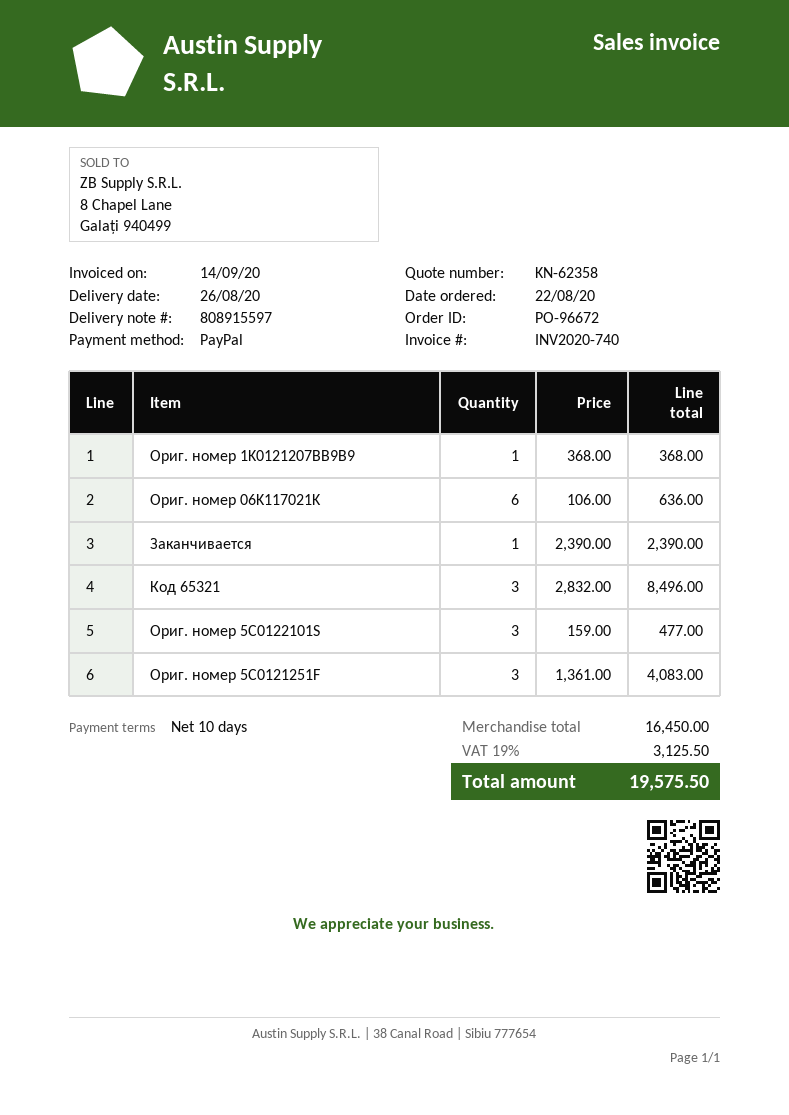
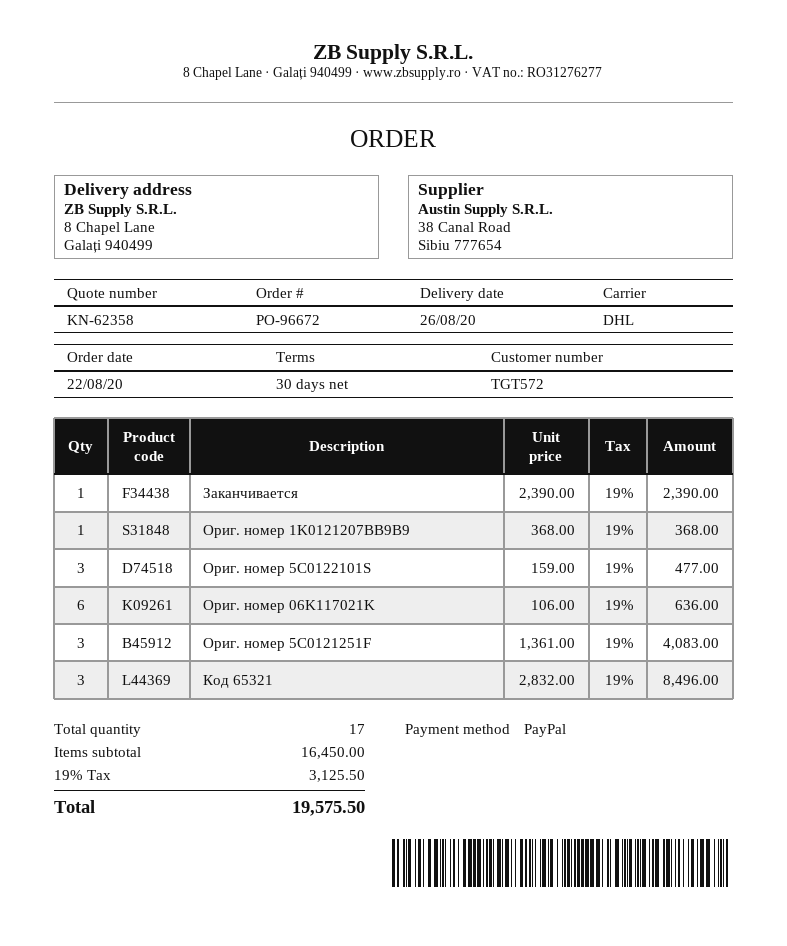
payment terms: 10 days -> 30 days

